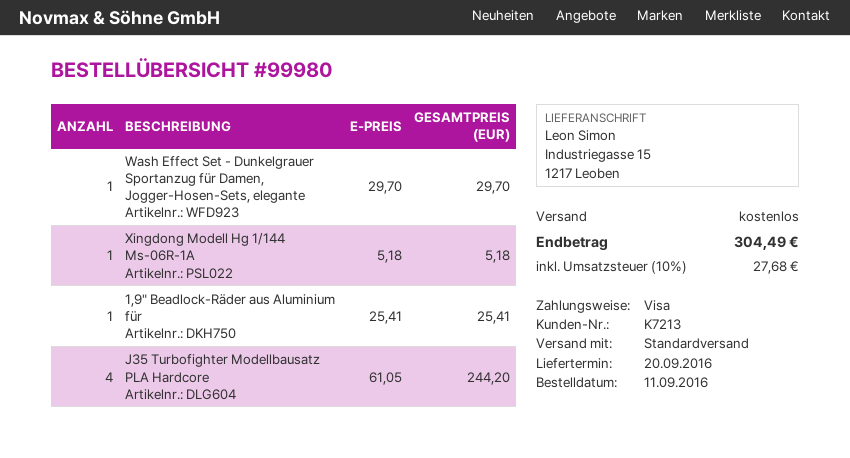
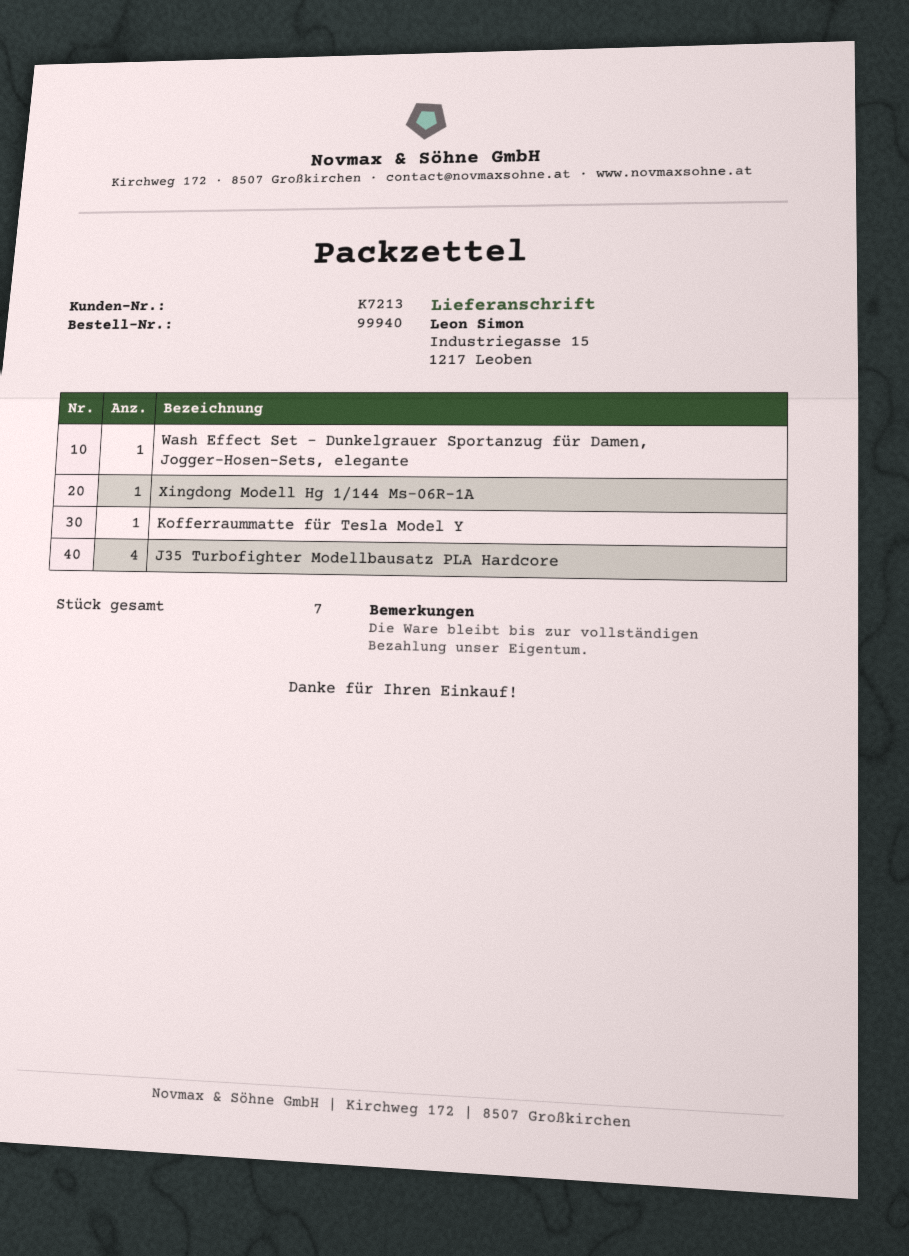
order number: 99980 -> 99940
1,9" Beadlock-Räder aus Aluminium für: 1 -> none
Kofferraummatte für Tesla Model Y: none -> 1

